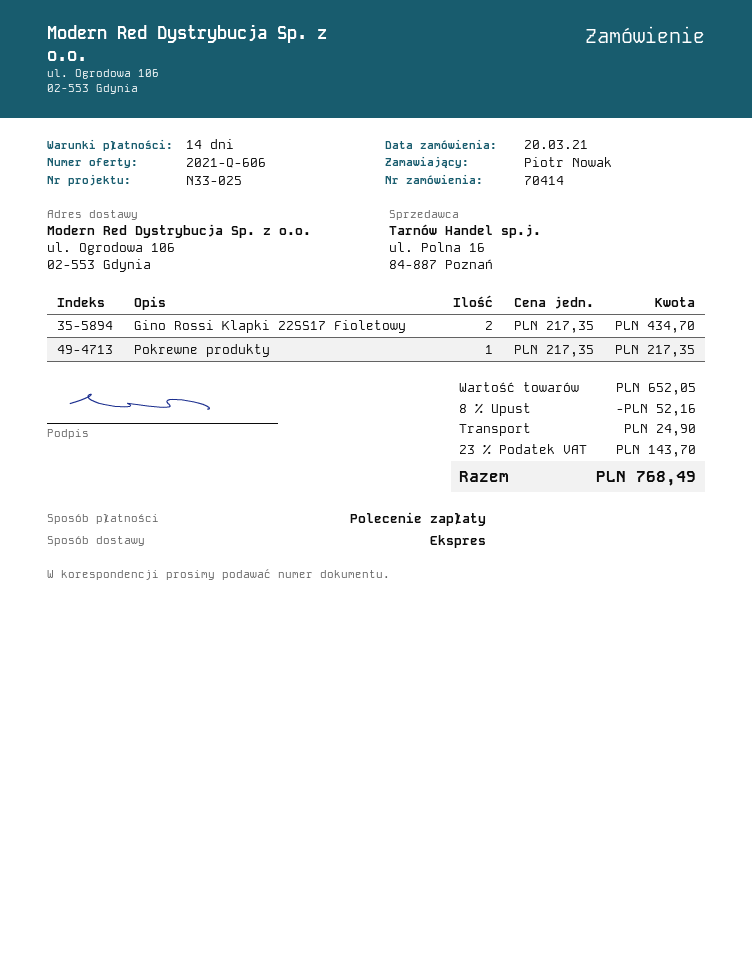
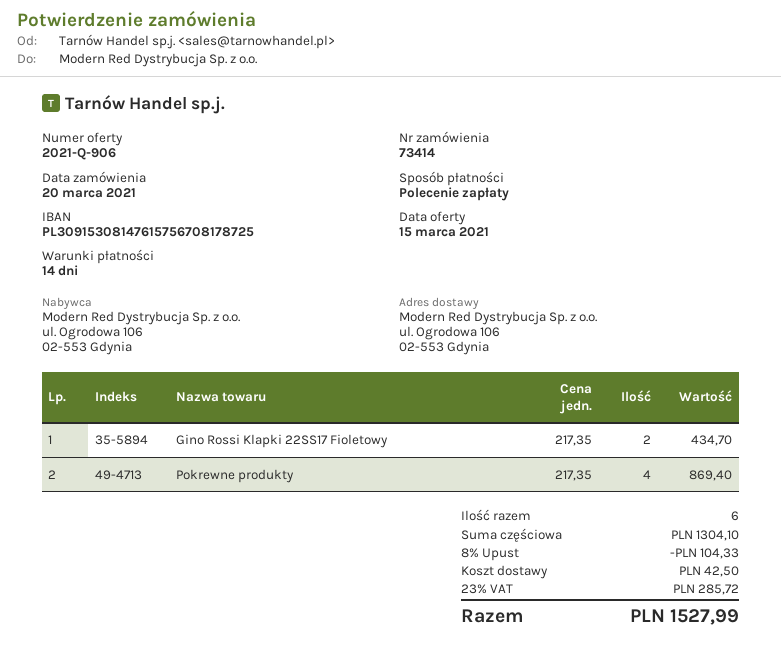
quote number: 2021-Q-606 -> 2021-Q-906
order number: 70414 -> 73414
Pokrewne produkty: 1 x 217.35 = 217.35 -> 4 x 217.35 = 869.40
subtotal: 652.05 -> 1304.10
discount: 8% = 52.16 -> 8% = 104.33
shipping: 24.90 -> 42.50
tax: 23% = 143.70 -> 23% = 285.72
total: 768.49 -> 1527.99

